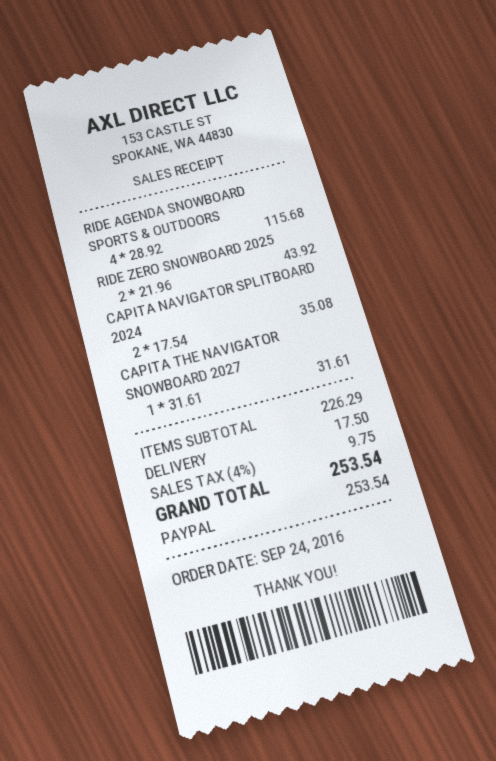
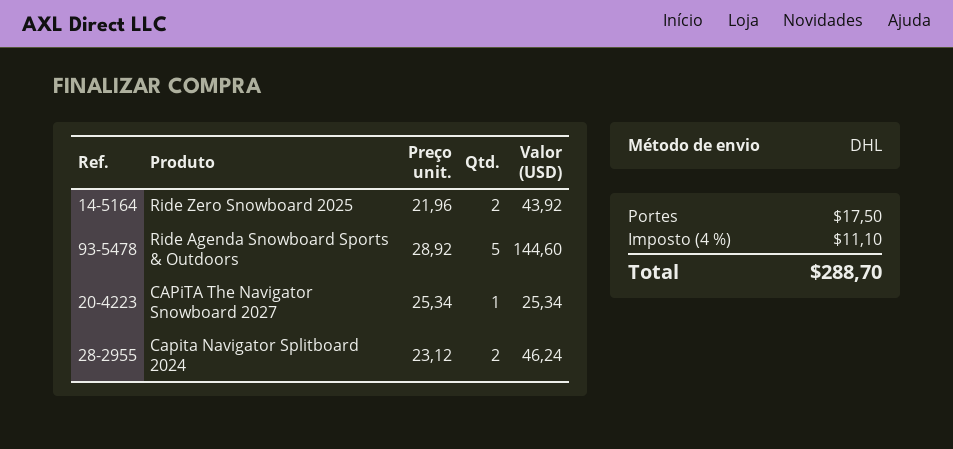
RIDE AGENDA SNOWBOARD SPORTS & OUTDOORS: 4 x 28.92 = 115.68 -> 5 x 28.92 = 144.60
CAPITA NAVIGATOR SPLITBOARD 2024: 2 x 17.54 = 35.08 -> 2 x 23.12 = 46.24
CAPITA THE NAVIGATOR SNOWBOARD 2027: 1 x 31.61 = 31.61 -> 1 x 25.34 = 25.34
tax: 4% = 9.75 -> 4% = 11.10
total: 253.54 -> 288.70

